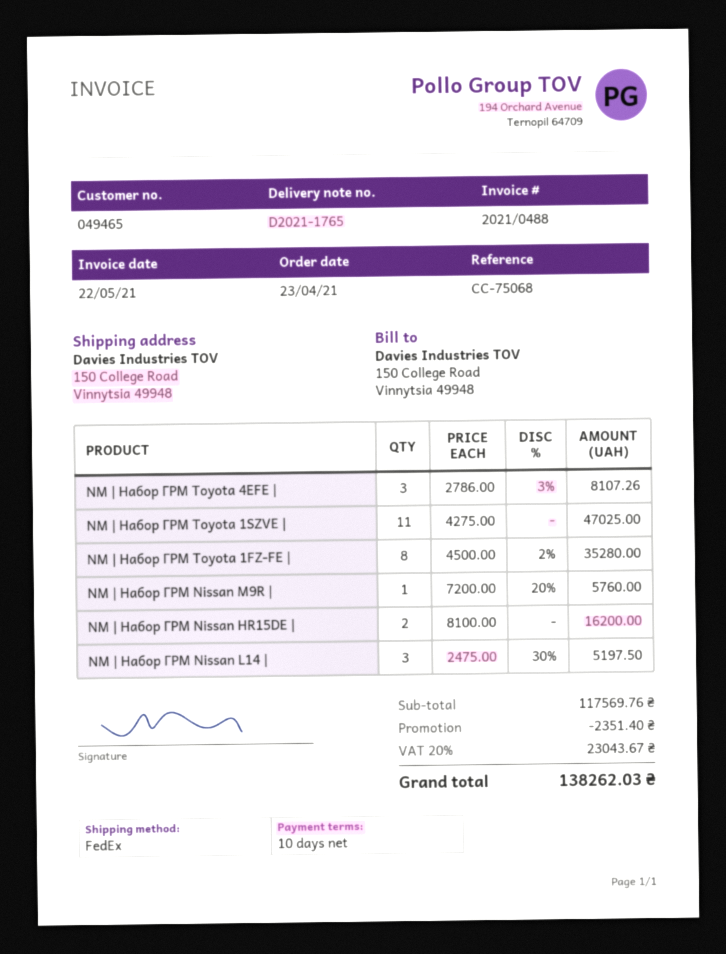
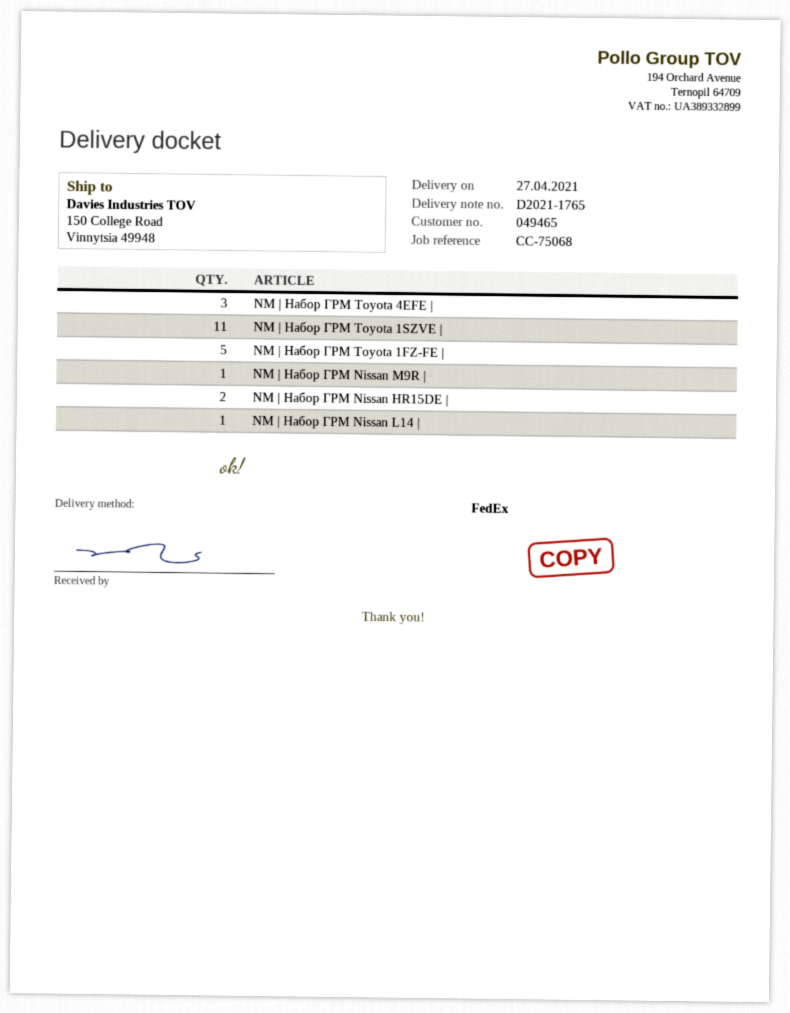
NM | Набор ГРМ Toyota 1FZ-FE |: 8 -> 5
NM | Набор ГРМ Nissan L14 |: 3 -> 1

